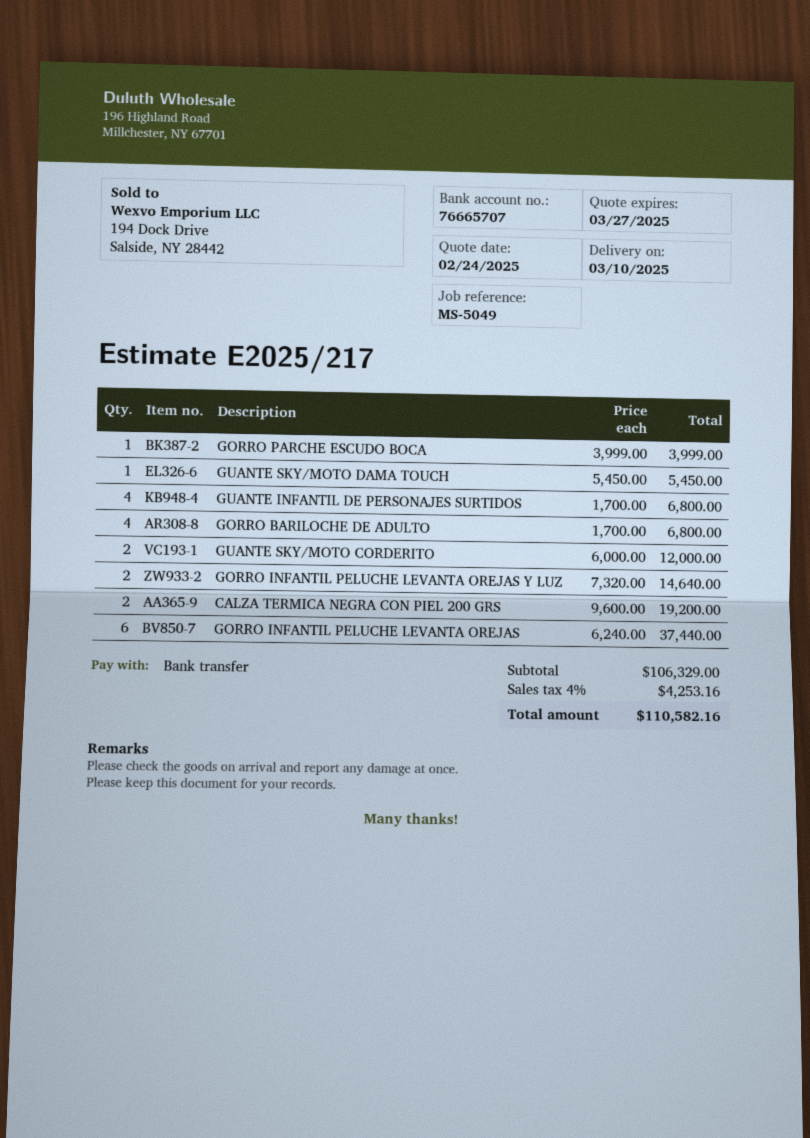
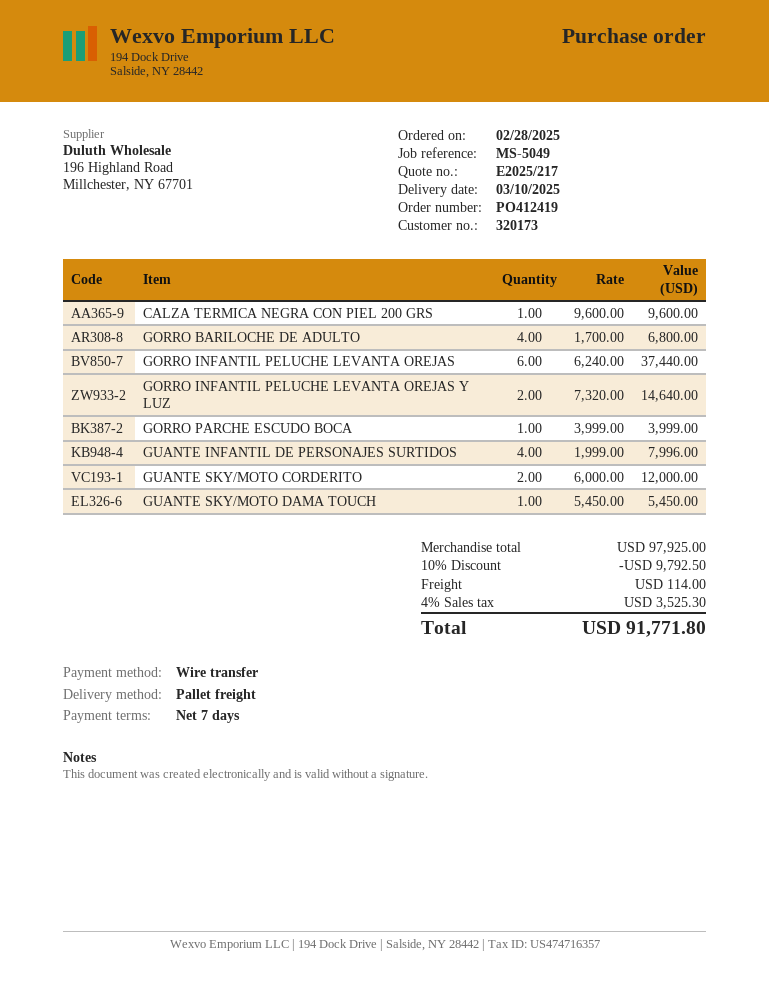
GUANTE INFANTIL DE PERSONAJES SURTIDOS: 4 x 1700.00 = 6800.00 -> 4 x 1999.00 = 7996.00
CALZA TERMICA NEGRA CON PIEL 200 GRS: 2 x 9600.00 = 19200.00 -> 1 x 9600.00 = 9600.00
subtotal: 106329.00 -> 97925.00
discount: none -> 10% = 9792.50
shipping: none -> 114.00
tax: 4% = 4253.16 -> 4% = 3525.30
total: 110582.16 -> 91771.80

